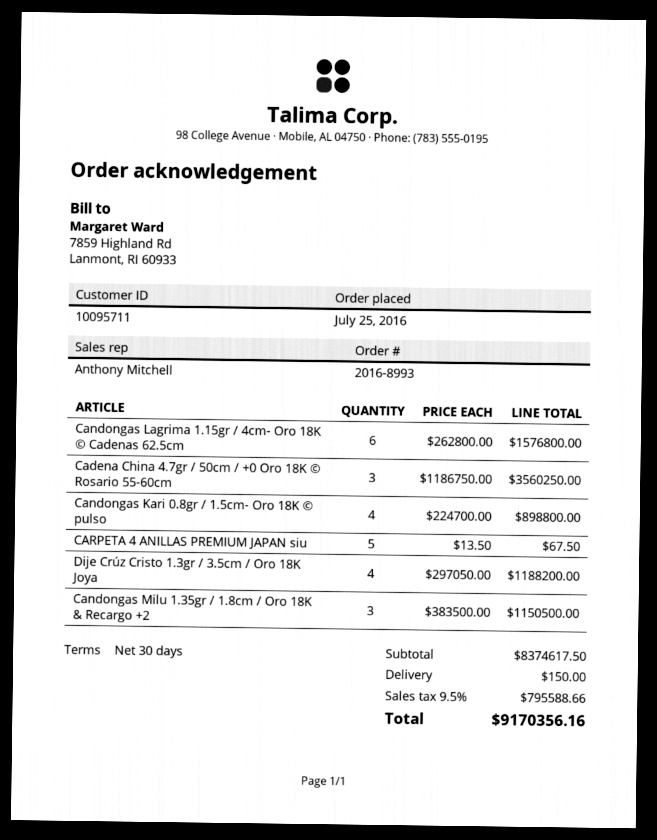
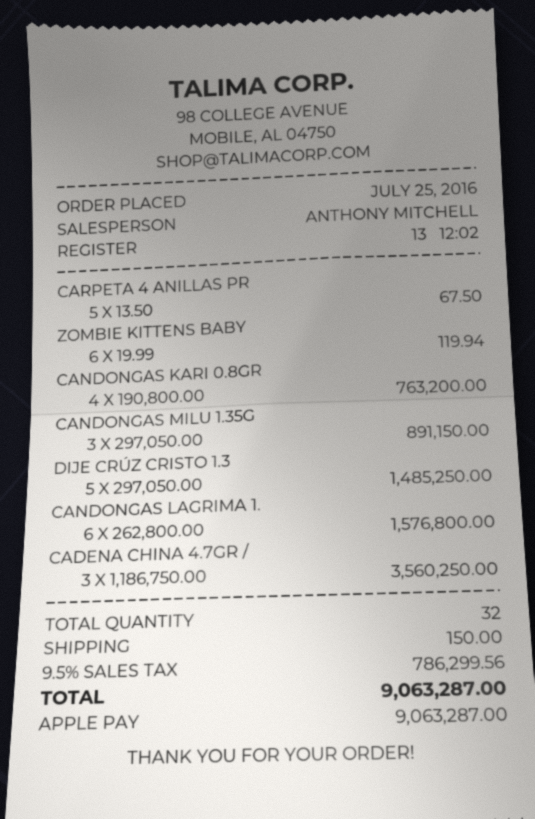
Candongas Kari 0.8gr / 1.5cm- Oro 18K © pulso: 4 x 224700.00 = 898800.00 -> 4 x 190800.00 = 763200.00
Dije Crúz Cristo 1.3gr / 3.5cm / Oro 18K Joya: 4 x 297050.00 = 1188200.00 -> 5 x 297050.00 = 1485250.00
Candongas Milu 1.35gr / 1.8cm / Oro 18K & Recargo +2: 3 x 383500.00 = 1150500.00 -> 3 x 297050.00 = 891150.00
ZOMBIE KITTENS BABY: none -> 6 x 19.99 = 119.94
tax: 9.5% = 795588.66 -> 9.5% = 786299.56
total: 9170356.16 -> 9063287.00

